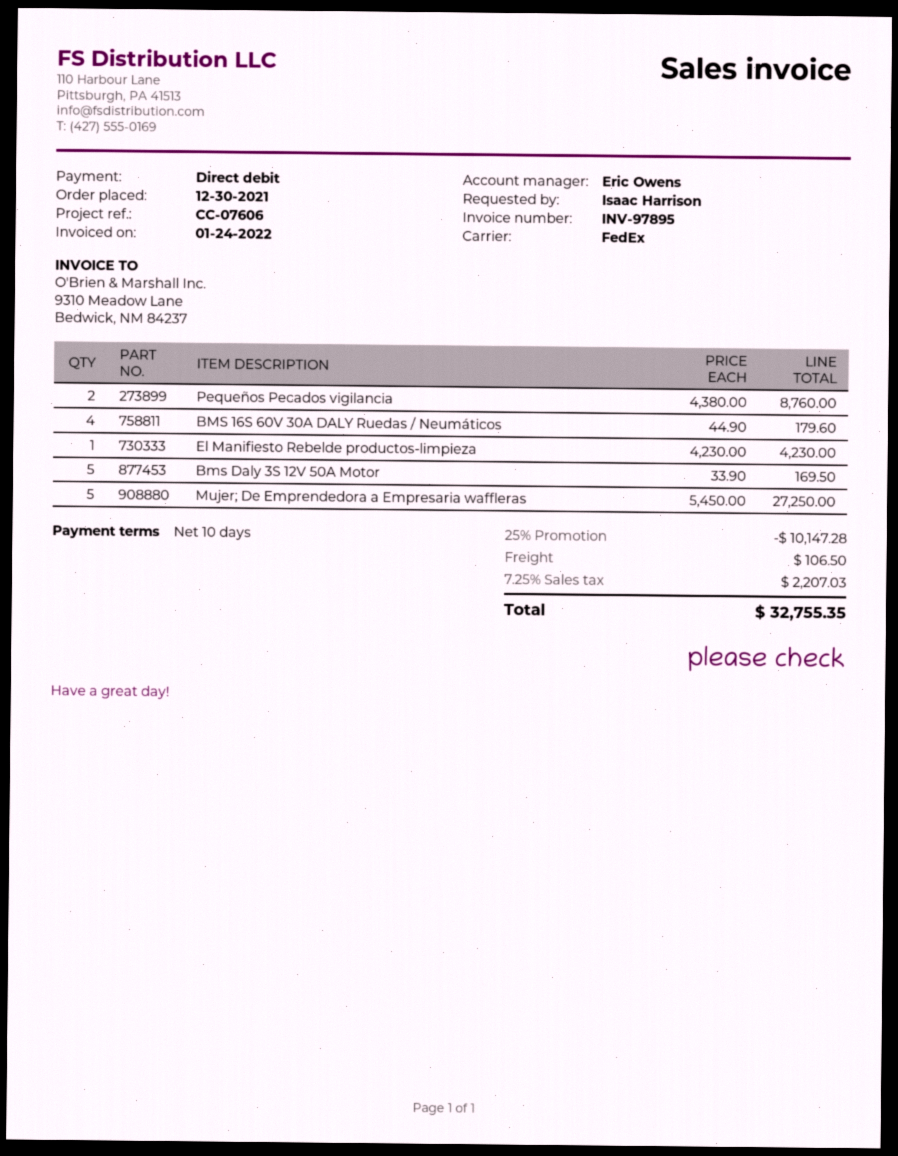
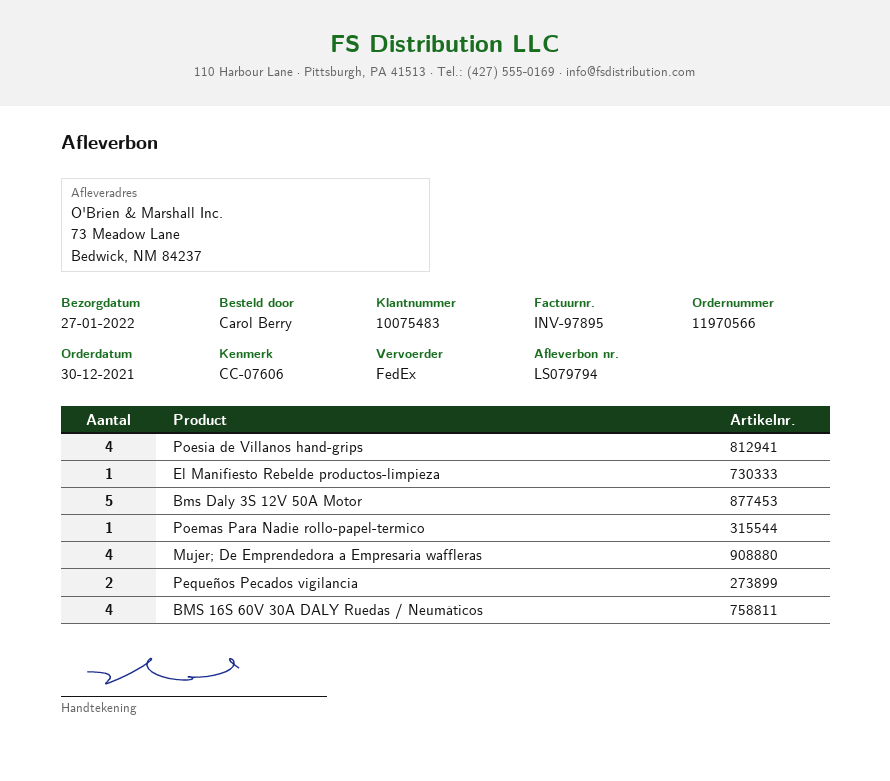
ordered by: Isaac Harrison -> Carol Berry
Mujer; De Emprendedora a Empresaria waffleras: 5 -> 4
Poesia de Villanos hand-grips: none -> 4
Poemas Para Nadie rollo-papel-termico: none -> 1

